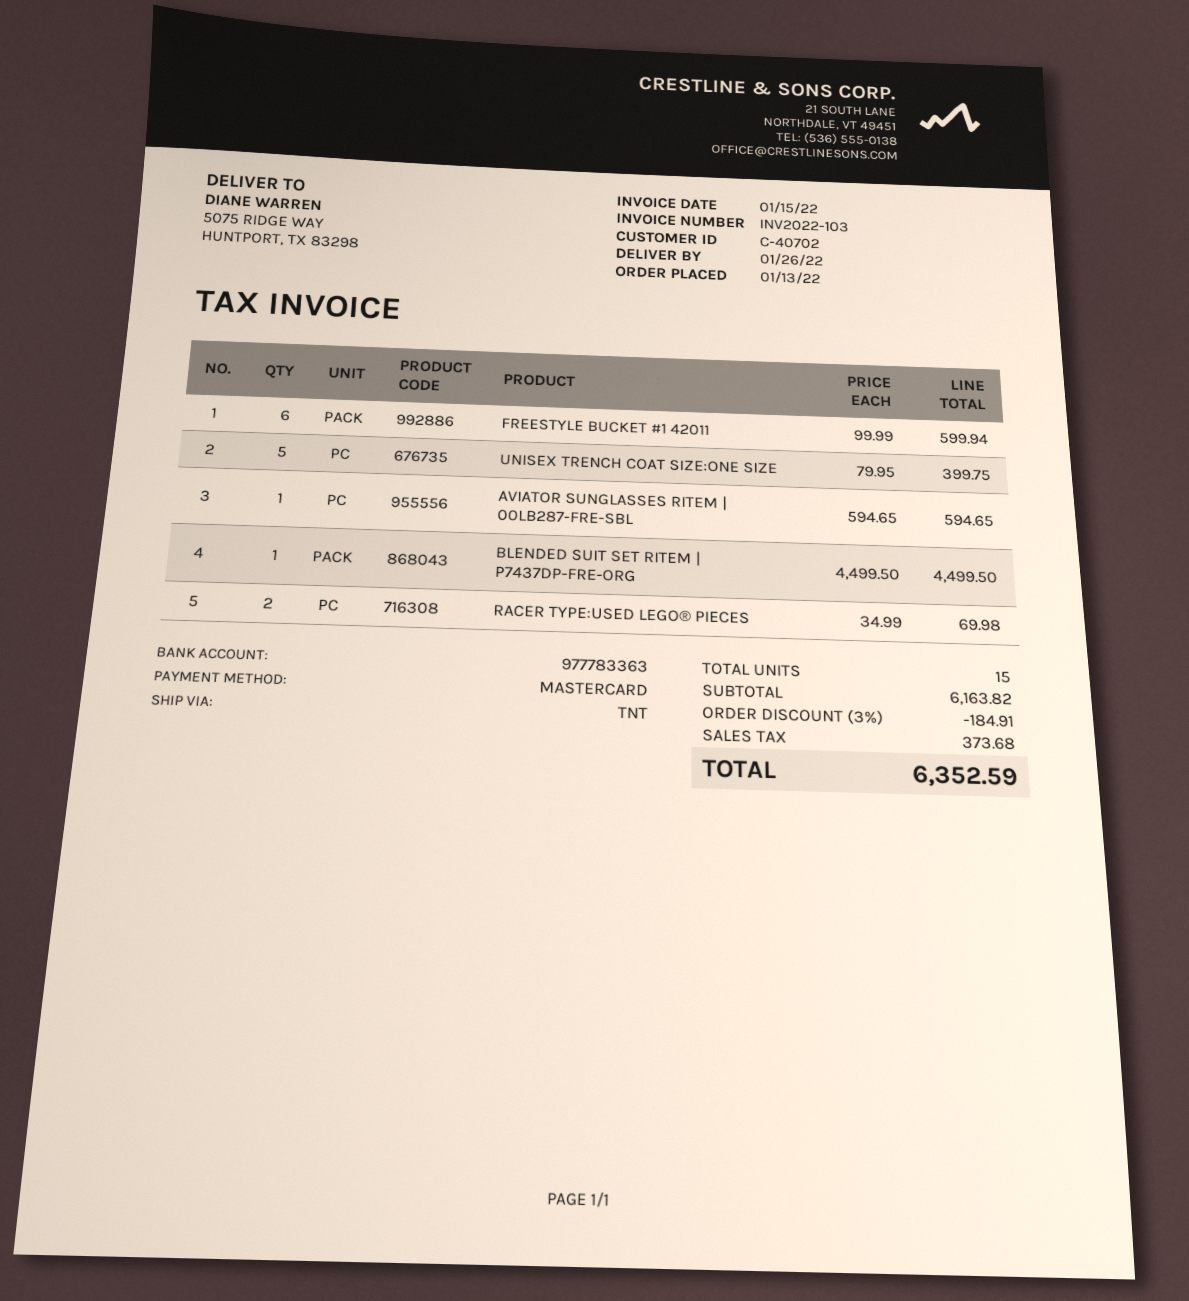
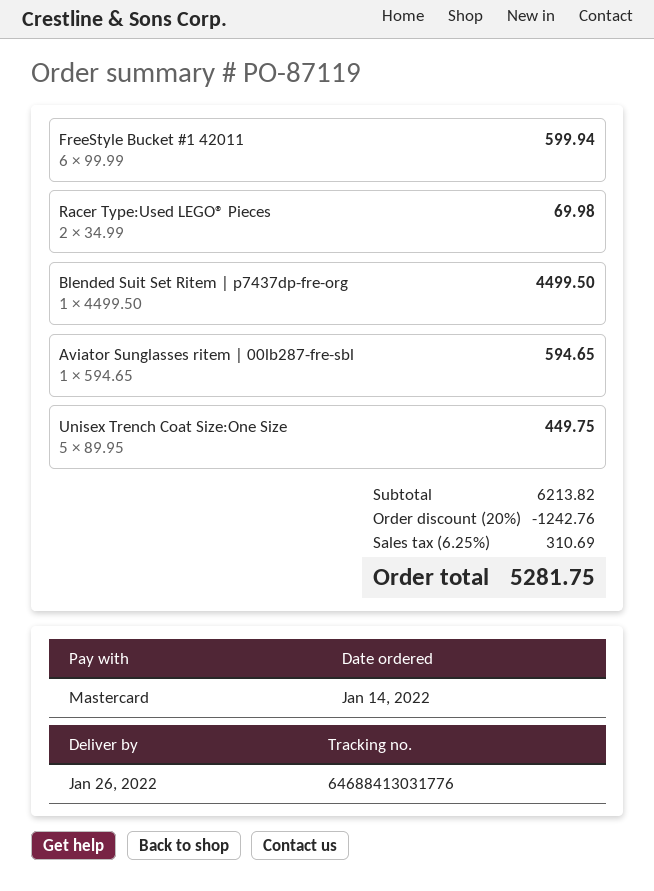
order date: 2022-01-13 -> 2022-01-14
UNISEX TRENCH COAT SIZE:ONE SIZE: 5 x 79.95 = 399.75 -> 5 x 89.95 = 449.75
subtotal: 6163.82 -> 6213.82
discount: 3% = 184.91 -> 20% = 1242.76
tax: 373.68 -> 310.69
total: 6352.59 -> 5281.75

